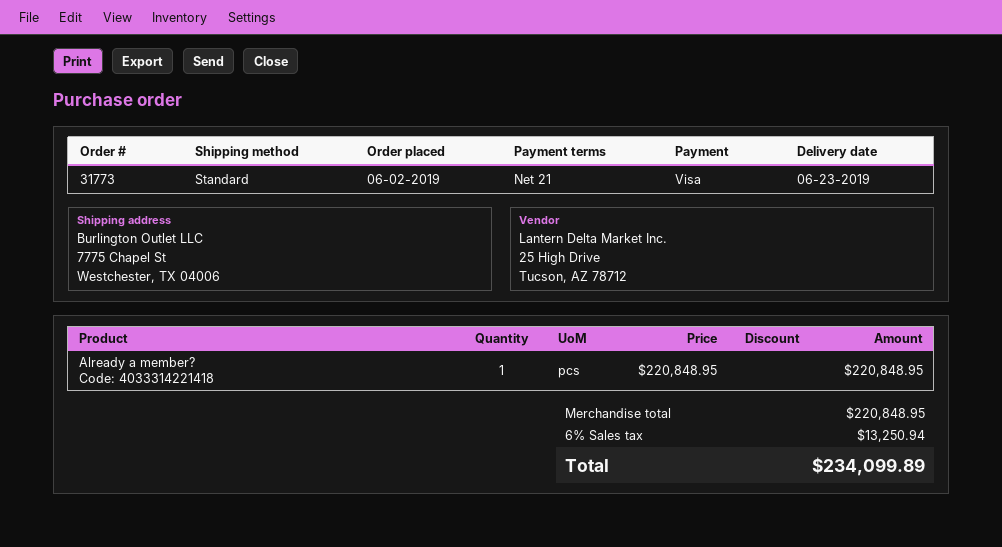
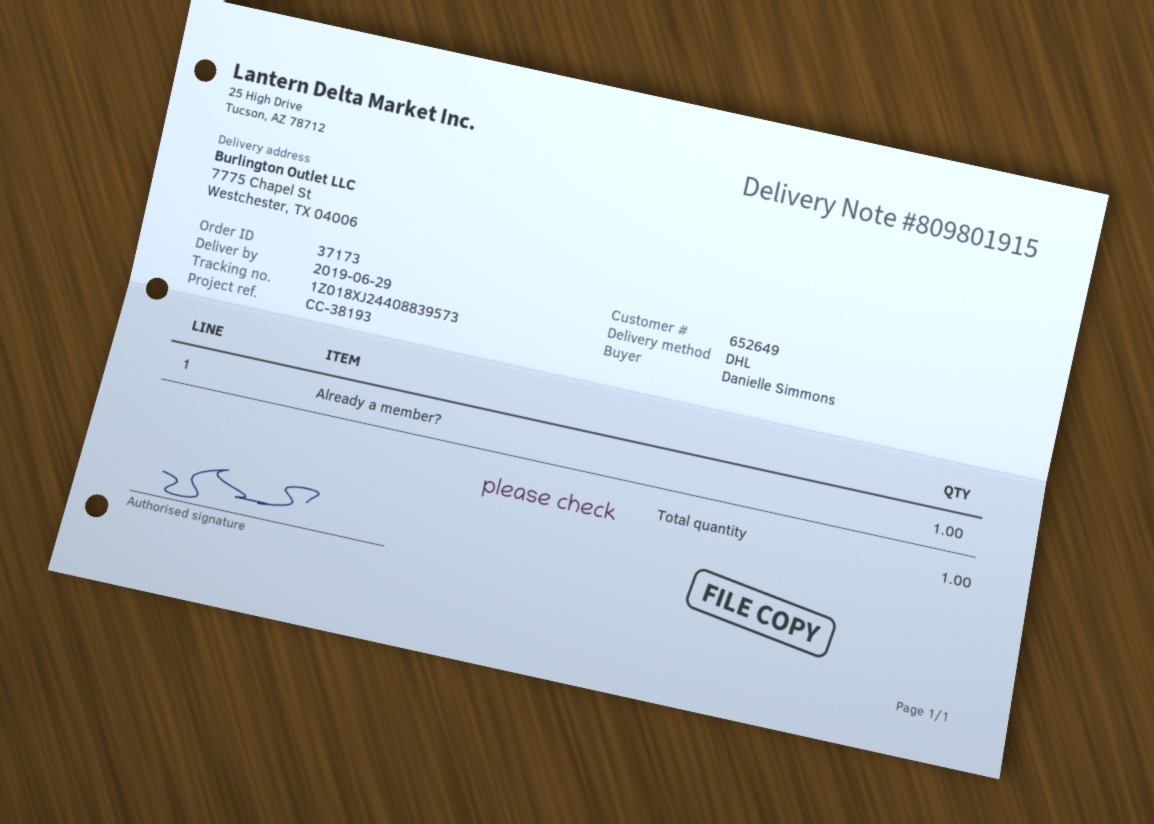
order number: 31773 -> 37173
delivery date: 2019-06-23 -> 2019-06-29
shipping method: standard -> DHL

